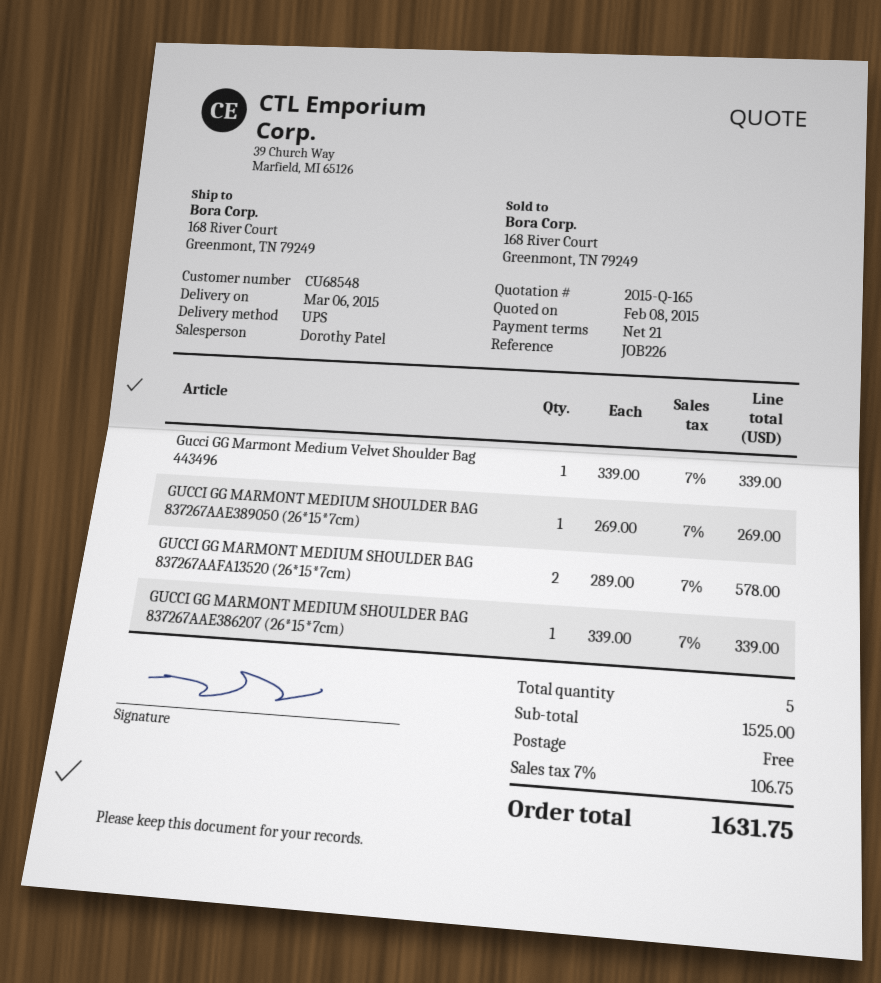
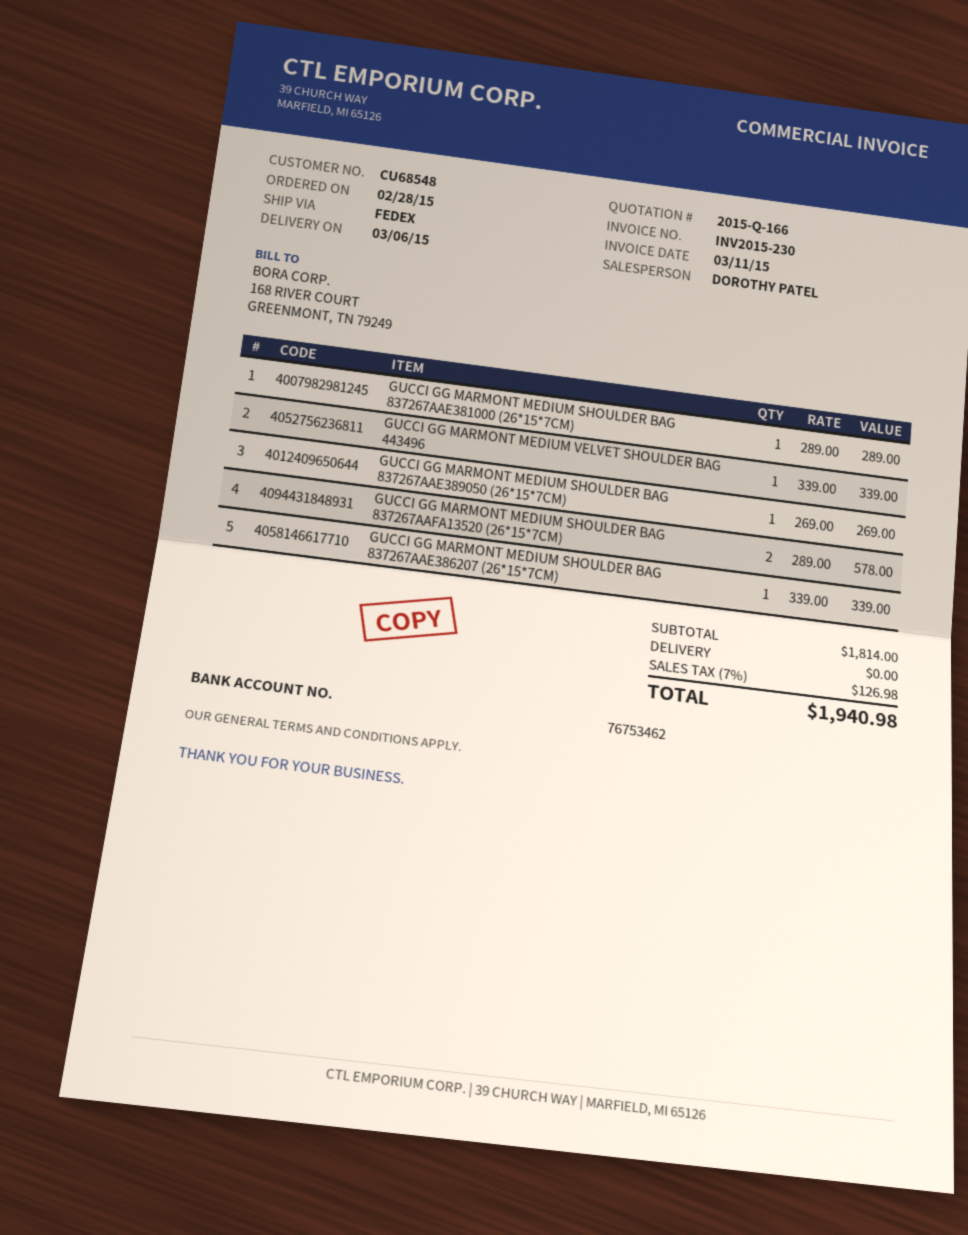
quote number: 2015-Q-165 -> 2015-Q-166
shipping method: UPS -> FedEx
GUCCI GG MARMONT MEDIUM SHOULDER BAG 837267AAE381000 (26*15*7CM): none -> 1 x 289.00 = 289.00
subtotal: 1525.00 -> 1814.00
tax: 7% = 106.75 -> 7% = 126.98
total: 1631.75 -> 1940.98

